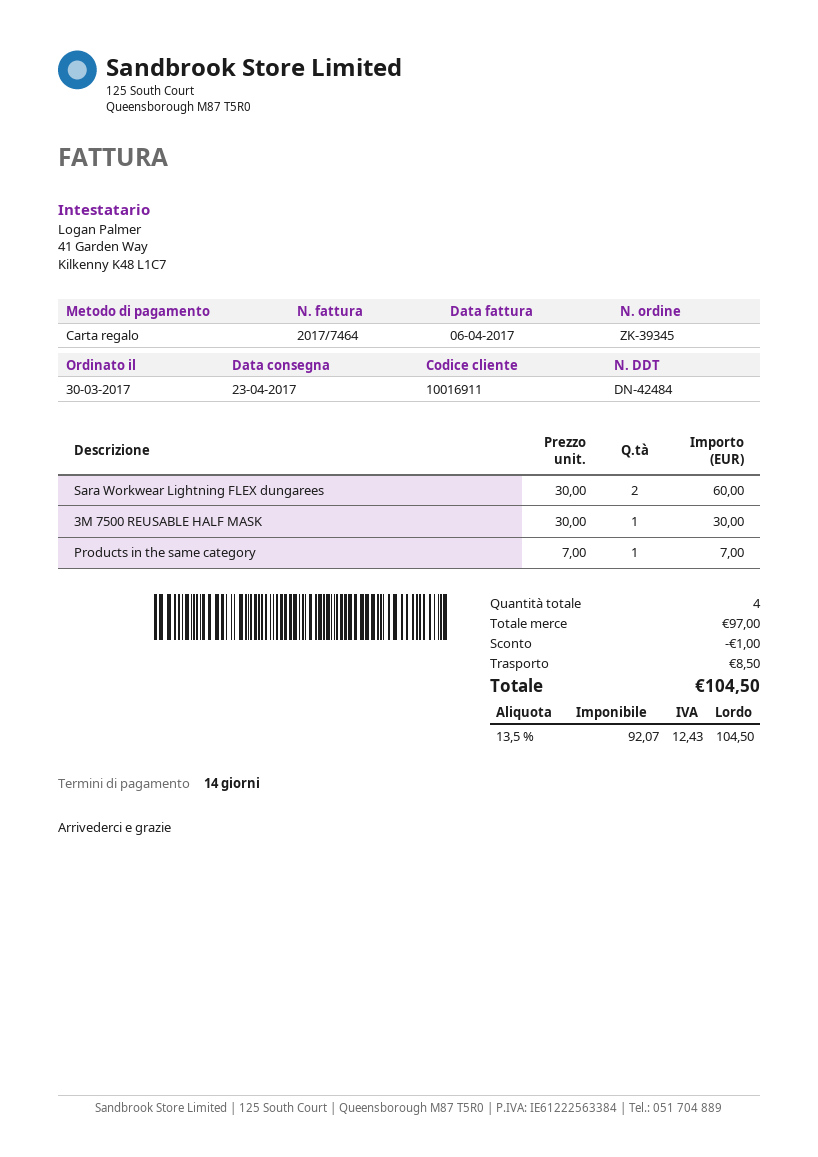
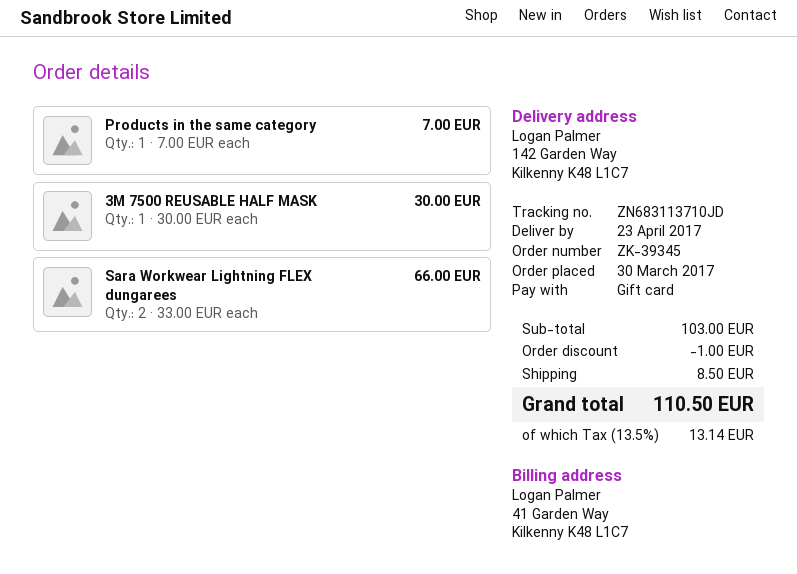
Sara Workwear Lightning FLEX dungarees: 2 x 30.00 = 60.00 -> 2 x 33.00 = 66.00
subtotal: 97.00 -> 103.00
tax: 13.5% = 12.43 -> 13.5% = 13.14
total: 104.50 -> 110.50

